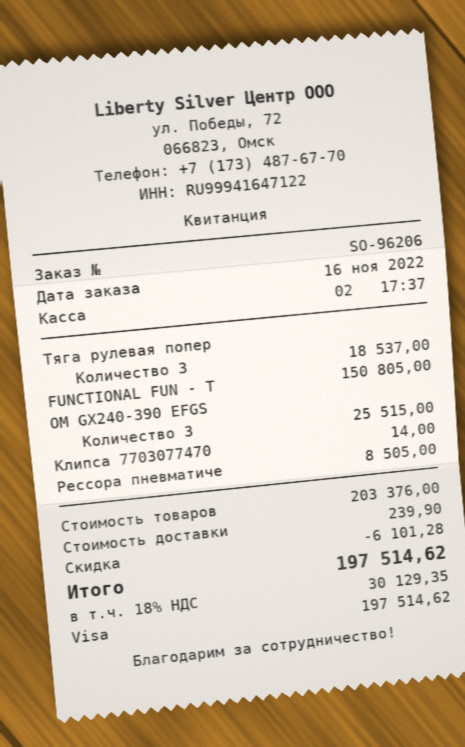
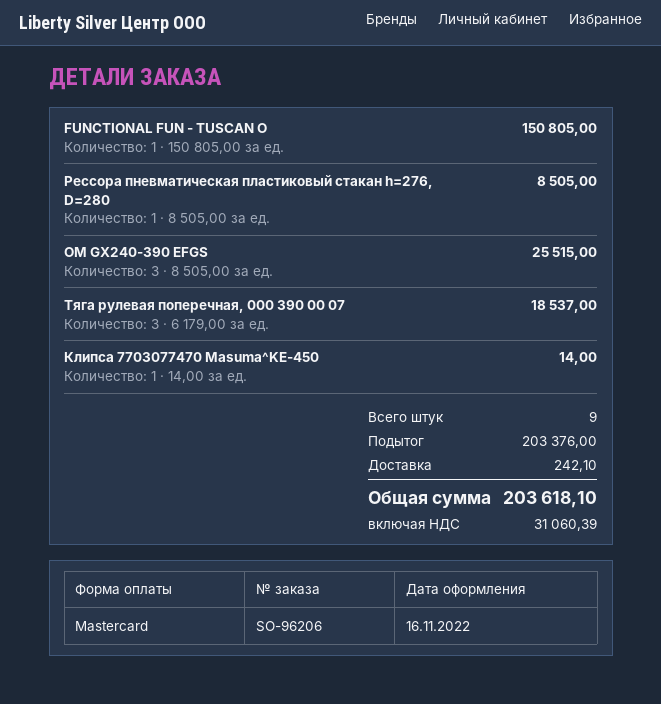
payment method: Visa -> Mastercard
discount: 6101.28 -> none
shipping: 239.90 -> 242.10
tax: 30129.35 -> 31060.39
total: 197514.62 -> 203618.10

